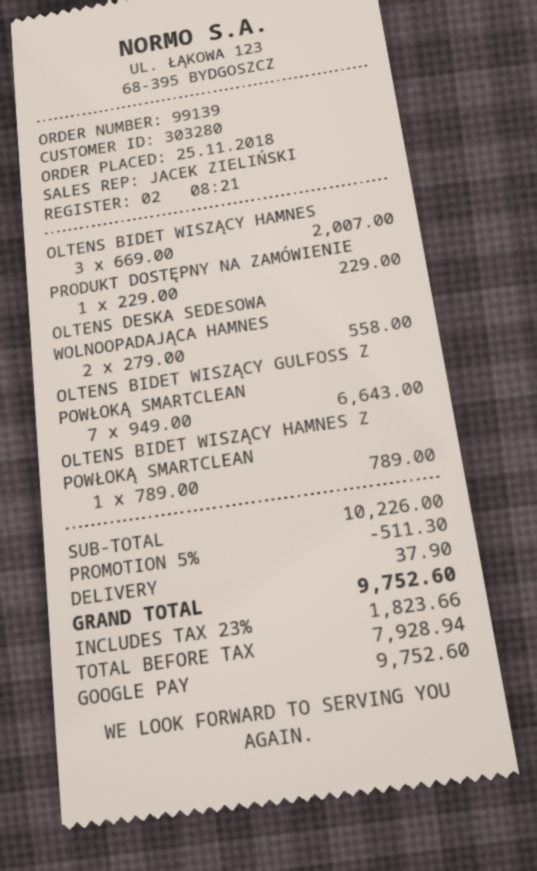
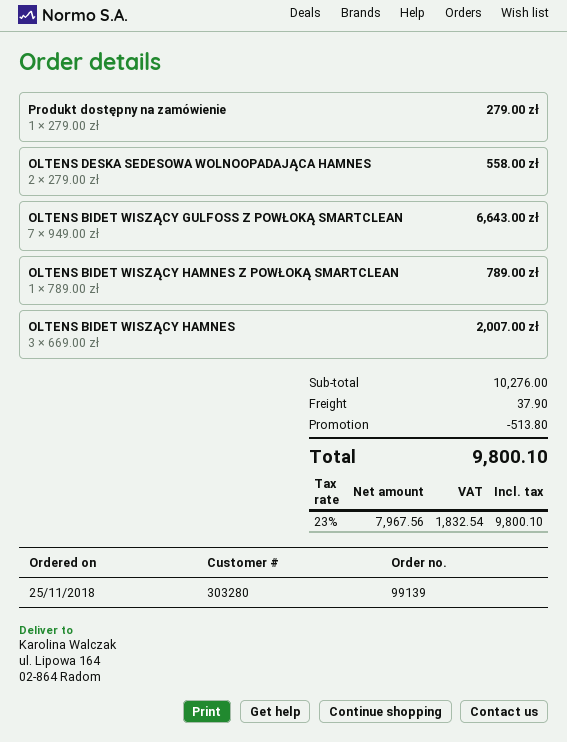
PRODUKT DOSTĘPNY NA ZAMÓWIENIE: 1 x 229.00 = 229.00 -> 1 x 279.00 = 279.00
subtotal: 10226.00 -> 10276.00
discount: 511.30 -> 513.80
net: 7928.94 -> 7967.56
tax: 23% = 1823.66 -> 23% = 1832.54
total: 9752.60 -> 9800.10

